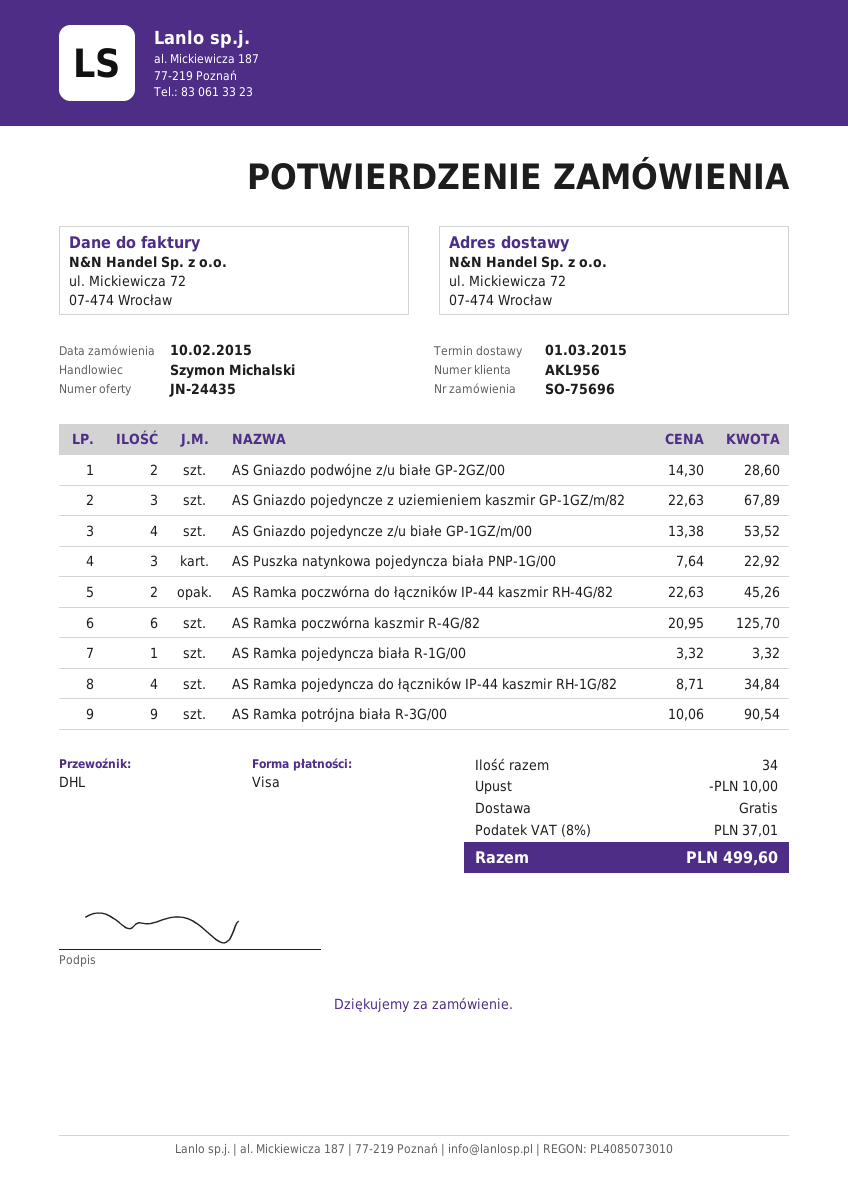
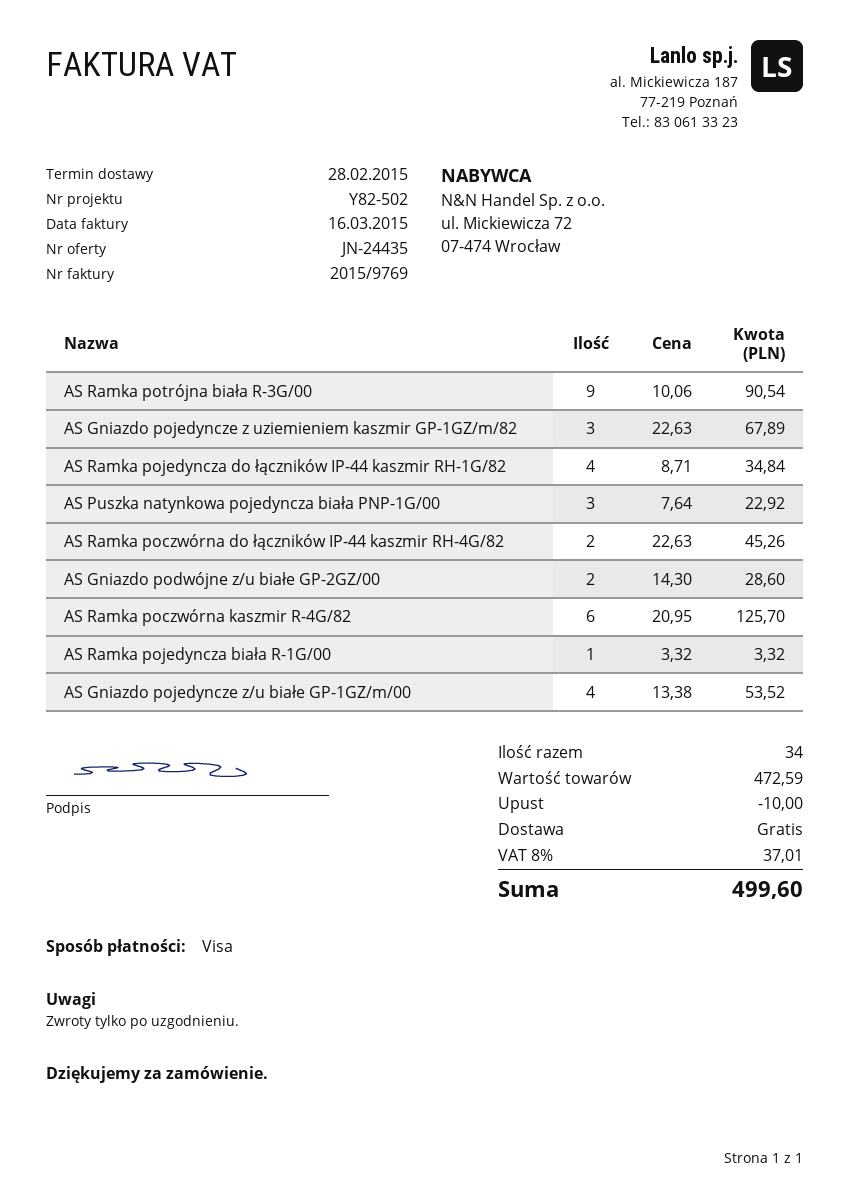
delivery date: 2015-03-01 -> 2015-02-28

